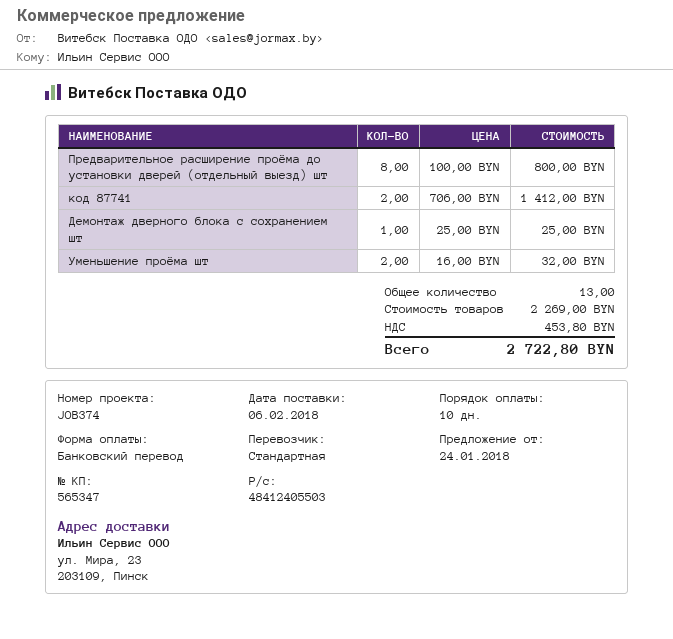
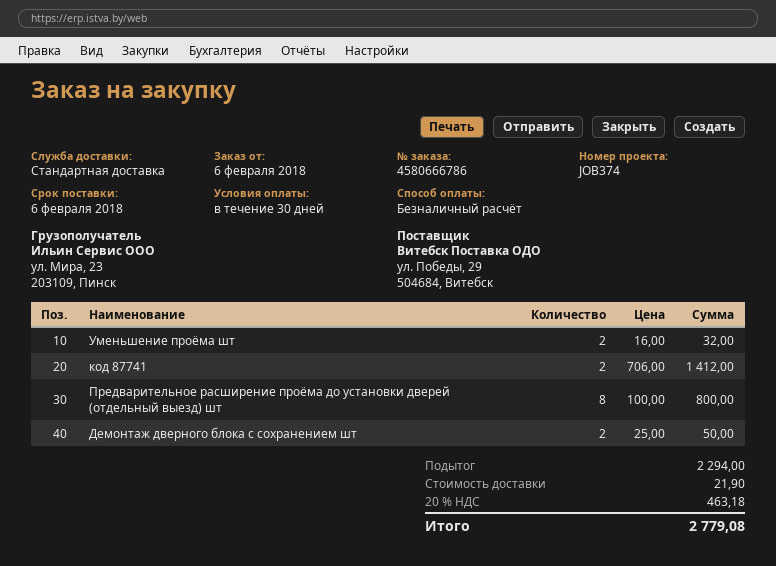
payment terms: 10 days -> 30 days
Демонтаж дверного блока с сохранением шт: 1 x 25.00 = 25.00 -> 2 x 25.00 = 50.00
subtotal: 2269.00 -> 2294.00
shipping: none -> 21.90
tax: 453.80 -> 463.18
total: 2722.80 -> 2779.08

